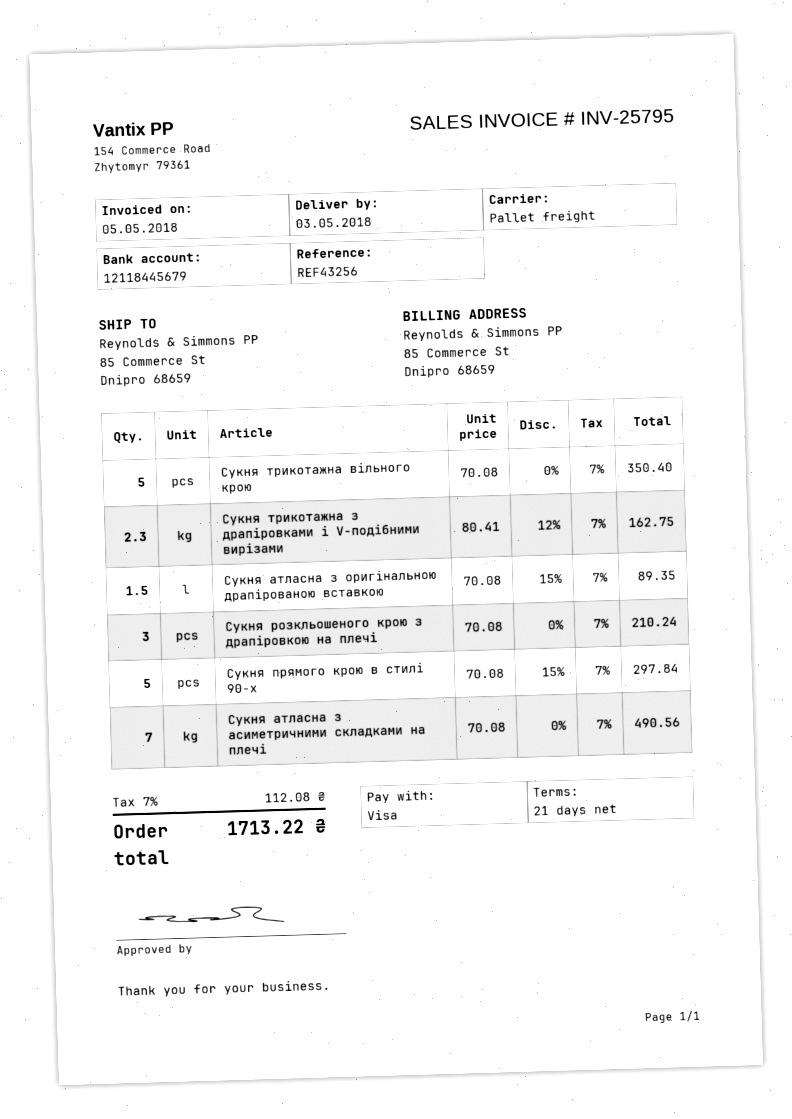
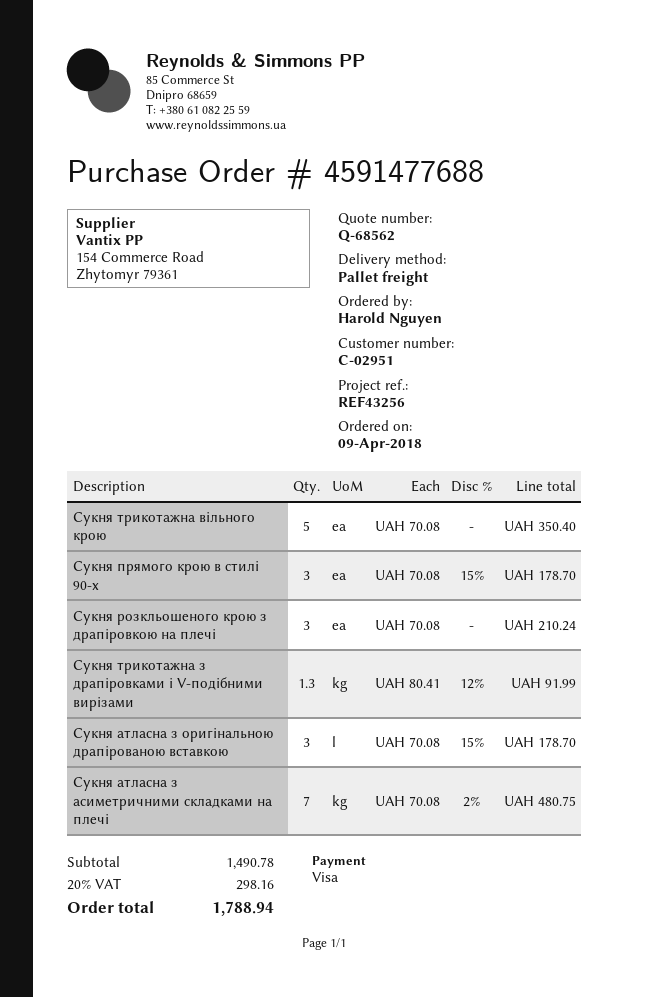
Сукня трикотажна з драпіровками і V-подібними вирізами: 2.3 x 80.41 - 12% = 162.75 -> 1.3 x 80.41 - 12% = 91.99
Сукня атласна з оригінальною драпірованою вставкою: 1.5 x 70.08 - 15% = 89.35 -> 3 x 70.08 - 15% = 178.70
Сукня прямого крою в стилі 90-х: 5 x 70.08 - 15% = 297.84 -> 3 x 70.08 - 15% = 178.70
Сукня атласна з асиметричними складками на плечі: 7 x 70.08 = 490.56 -> 7 x 70.08 - 2% = 480.75
tax: 7% = 112.08 -> 20% = 298.16
total: 1713.22 -> 1788.94

